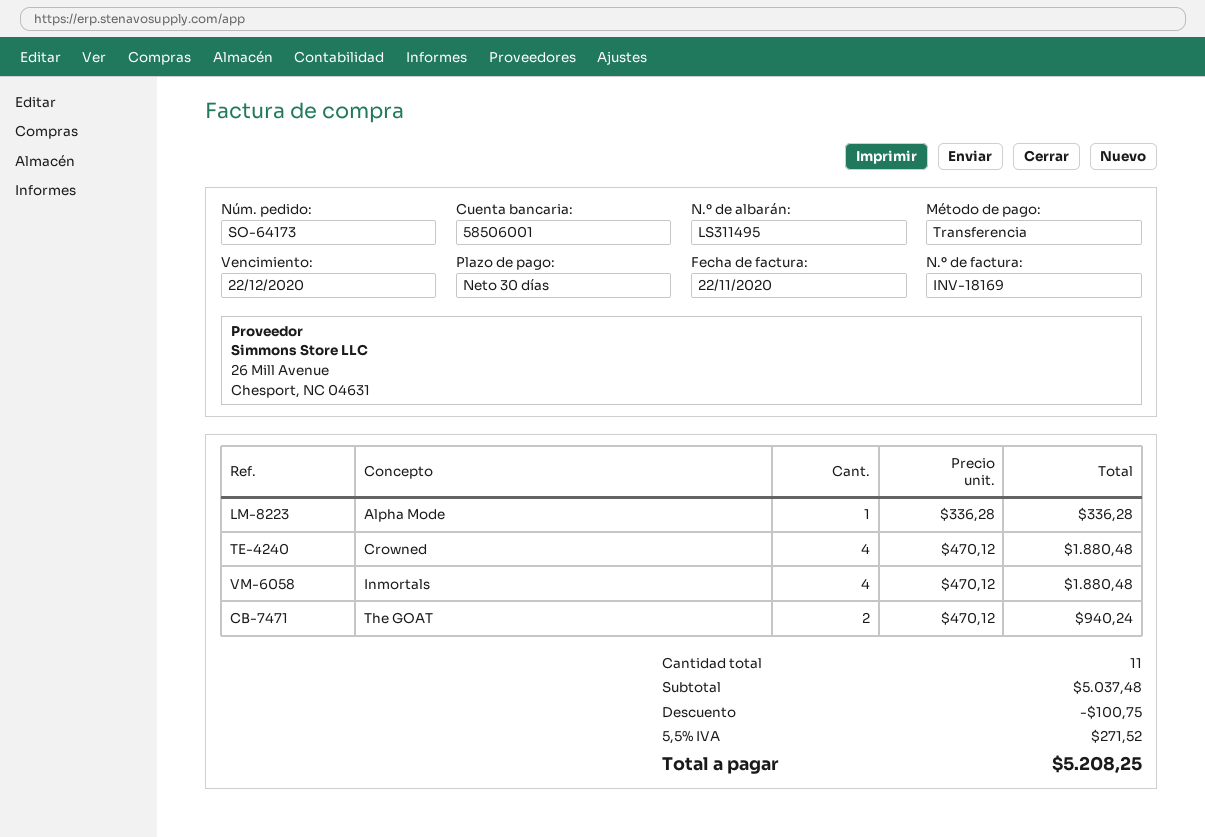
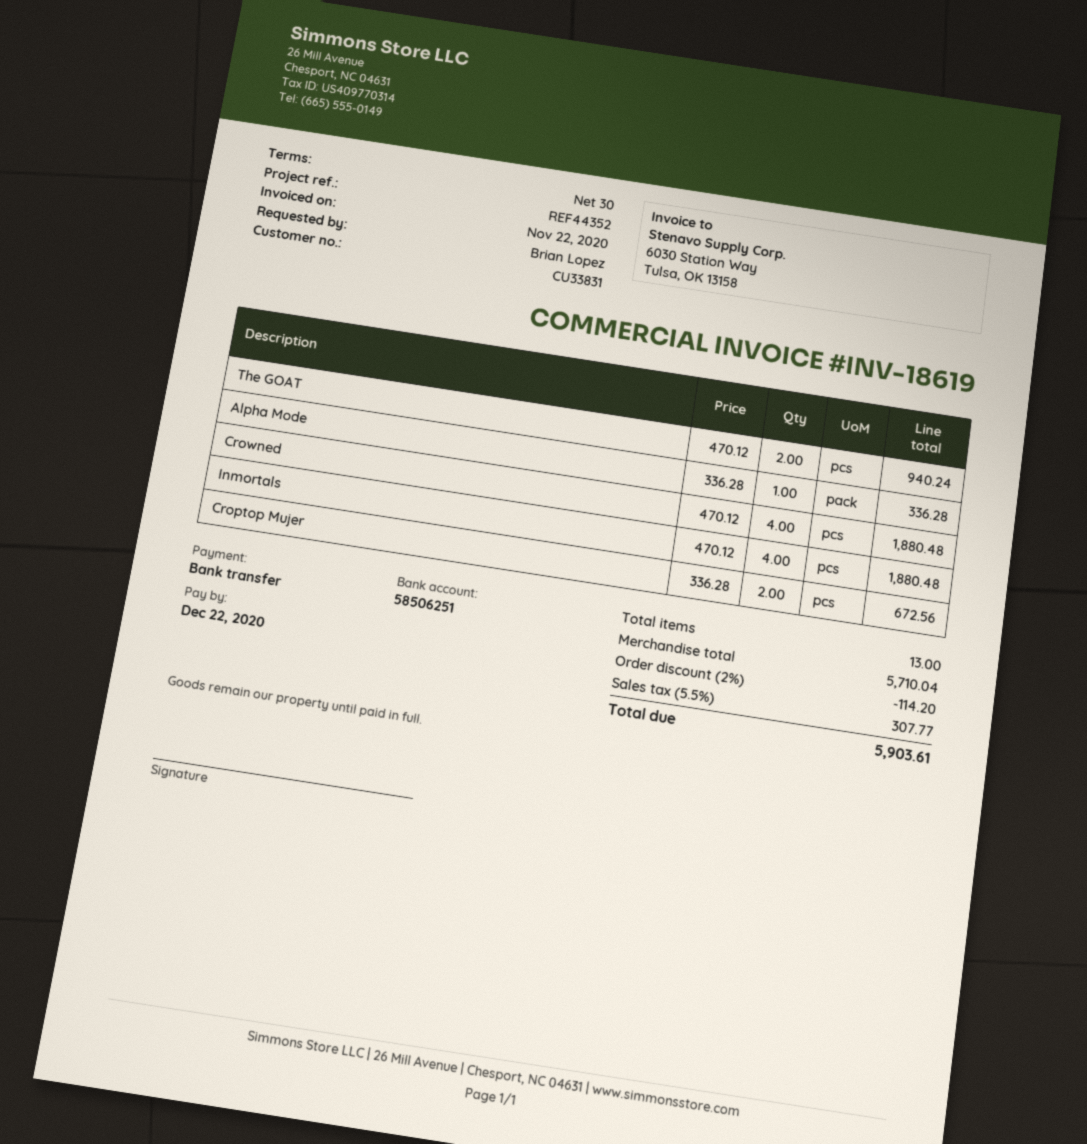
invoice number: INV-18169 -> INV-18619
bank account: 58506001 -> 58506251
Croptop Mujer: none -> 2 x 336.28 = 672.56
total quantity: 11 -> 13
subtotal: 5037.48 -> 5710.04
discount: 100.75 -> 114.20
tax: 5.5% = 271.52 -> 5.5% = 307.77
total: 5208.25 -> 5903.61

